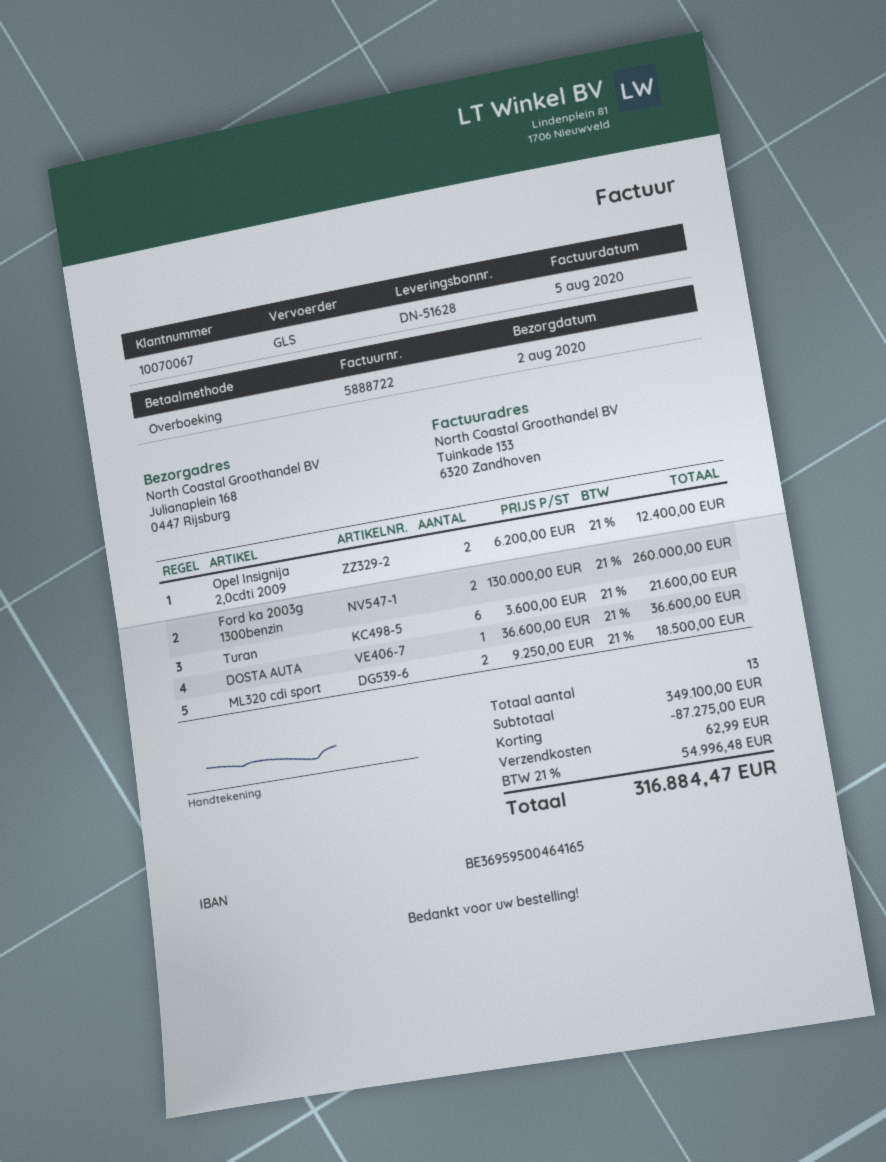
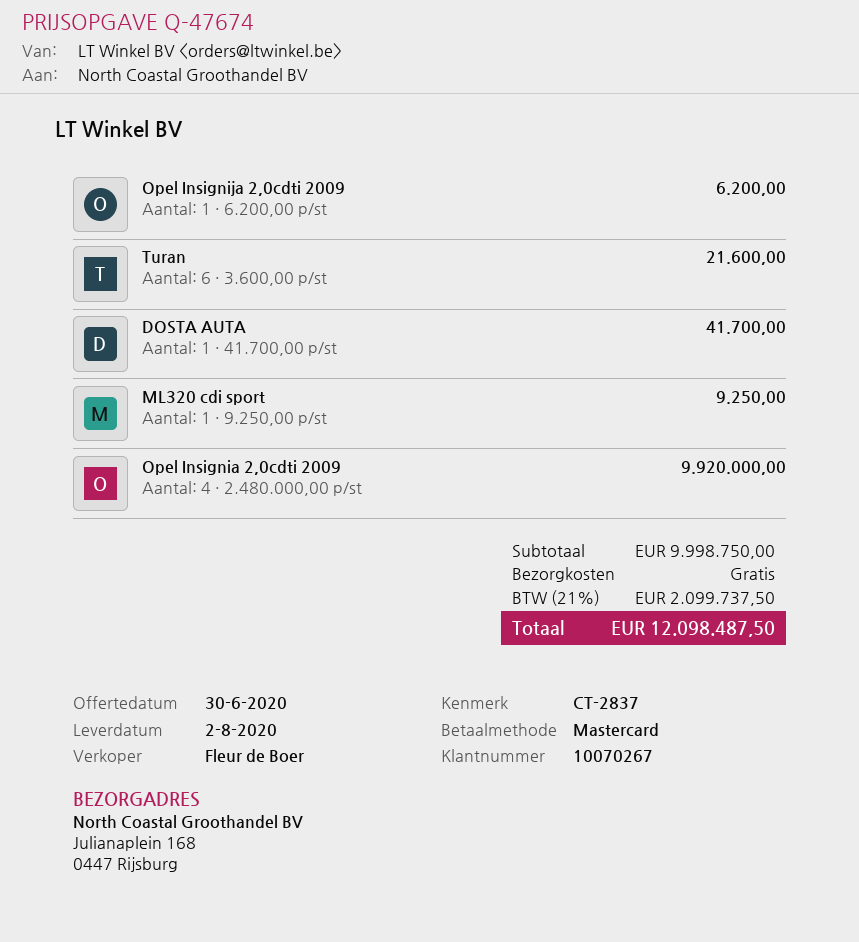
customer number: 10070067 -> 10070267
payment method: bank transfer -> Mastercard
Opel Insignija 2,0cdti 2009: 2 x 6200.00 = 12400.00 -> 1 x 6200.00 = 6200.00
Ford ka 2003g 1300benzin: 2 x 130000.00 = 260000.00 -> none
DOSTA AUTA: 1 x 36600.00 = 36600.00 -> 1 x 41700.00 = 41700.00
ML320 cdi sport: 2 x 9250.00 = 18500.00 -> 1 x 9250.00 = 9250.00
Opel Insignia 2,0cdti 2009: none -> 4 x 2480000.00 = 9920000.00
subtotal: 349100.00 -> 9998750.00
discount: 87275.00 -> none
shipping: 62.99 -> 0.00
tax: 21% = 54996.48 -> 21% = 2099737.50
total: 316884.47 -> 12098487.50

